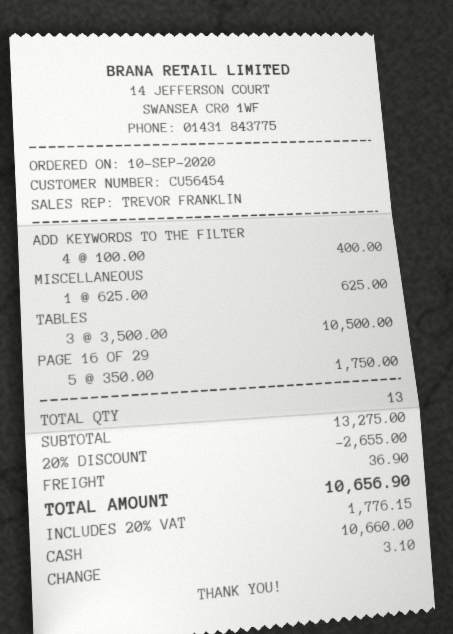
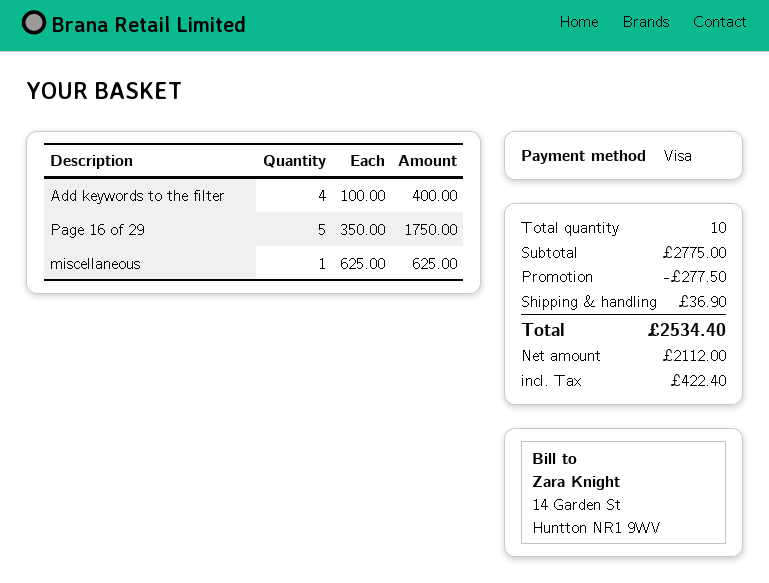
payment method: cash -> Visa
TABLES: 3 x 3500.00 = 10500.00 -> none
total quantity: 13 -> 10
subtotal: 13275.00 -> 2775.00
discount: 2655.00 -> 277.50
tax: 1776.15 -> 422.40
total: 10656.90 -> 2534.40

